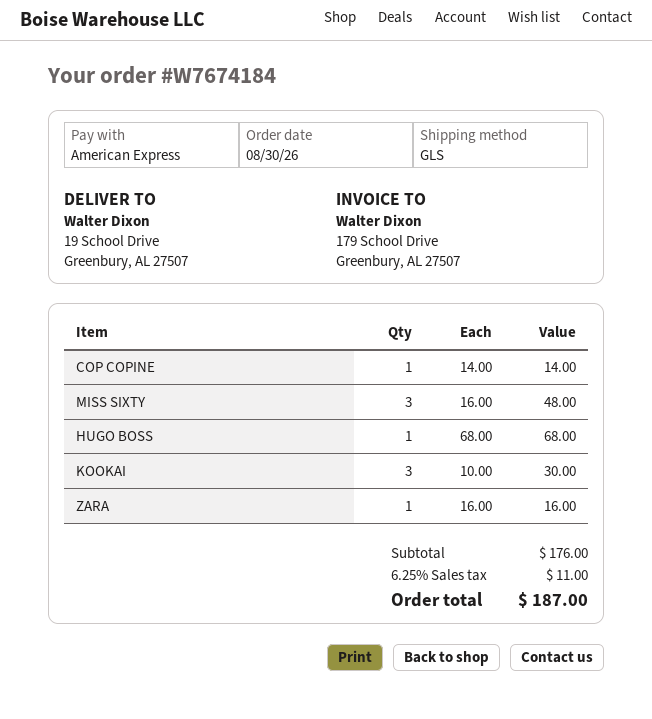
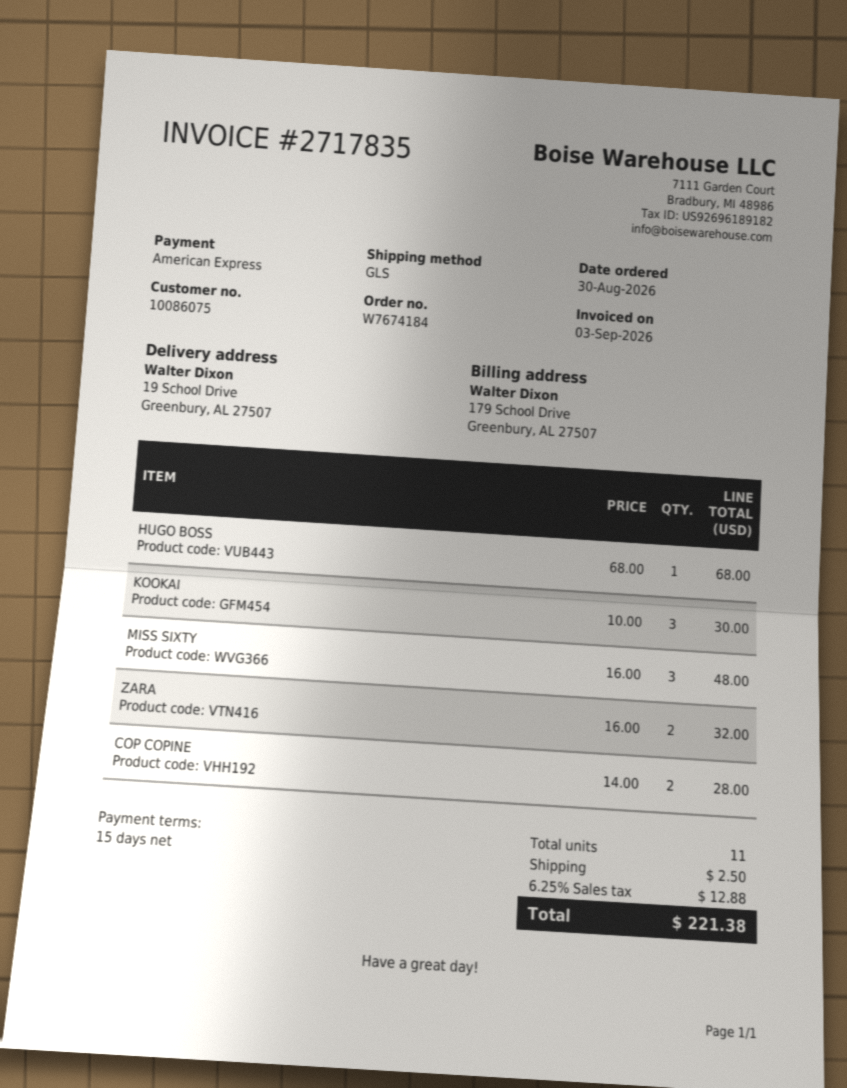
COP COPINE: 1 x 14.00 = 14.00 -> 2 x 14.00 = 28.00
ZARA: 1 x 16.00 = 16.00 -> 2 x 16.00 = 32.00
shipping: none -> 2.50
tax: 6.25% = 11.00 -> 6.25% = 12.88
total: 187.00 -> 221.38

